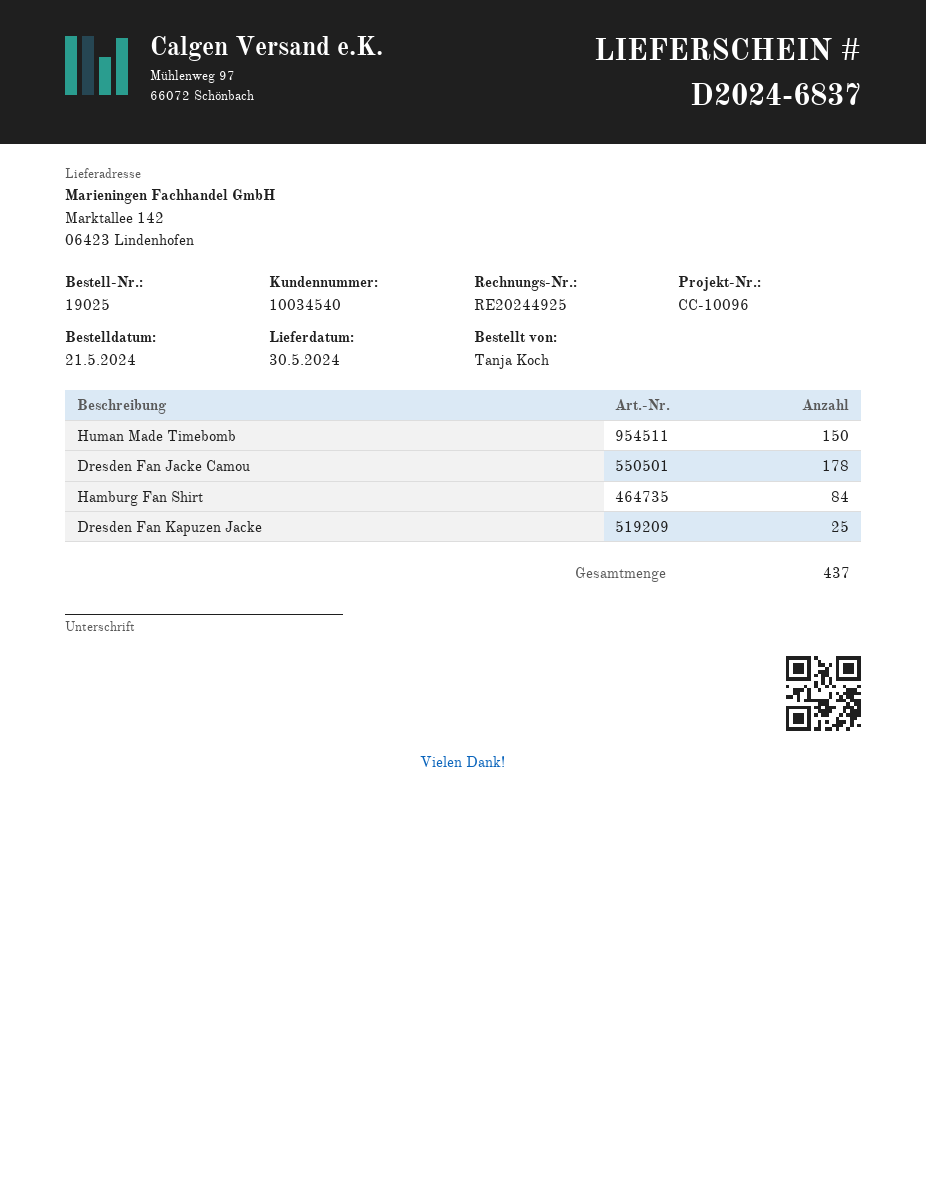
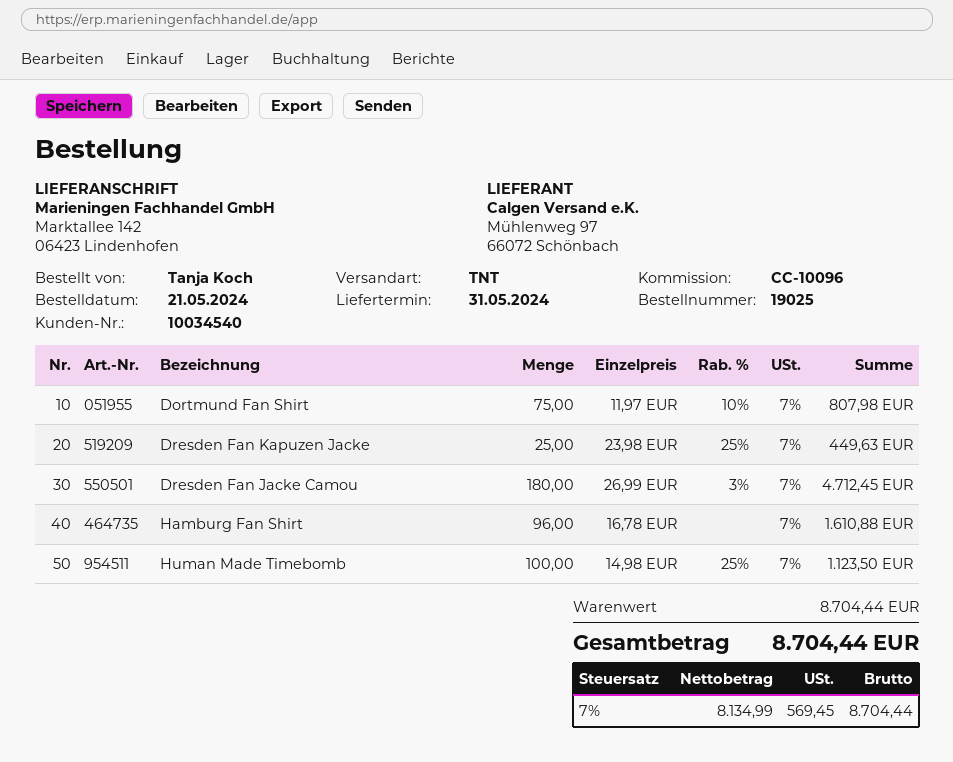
delivery date: 2024-05-30 -> 2024-05-31
Human Made Timebomb: 150 -> 100
Dresden Fan Jacke Camou: 178 -> 180
Hamburg Fan Shirt: 84 -> 96
Dortmund Fan Shirt: none -> 75

